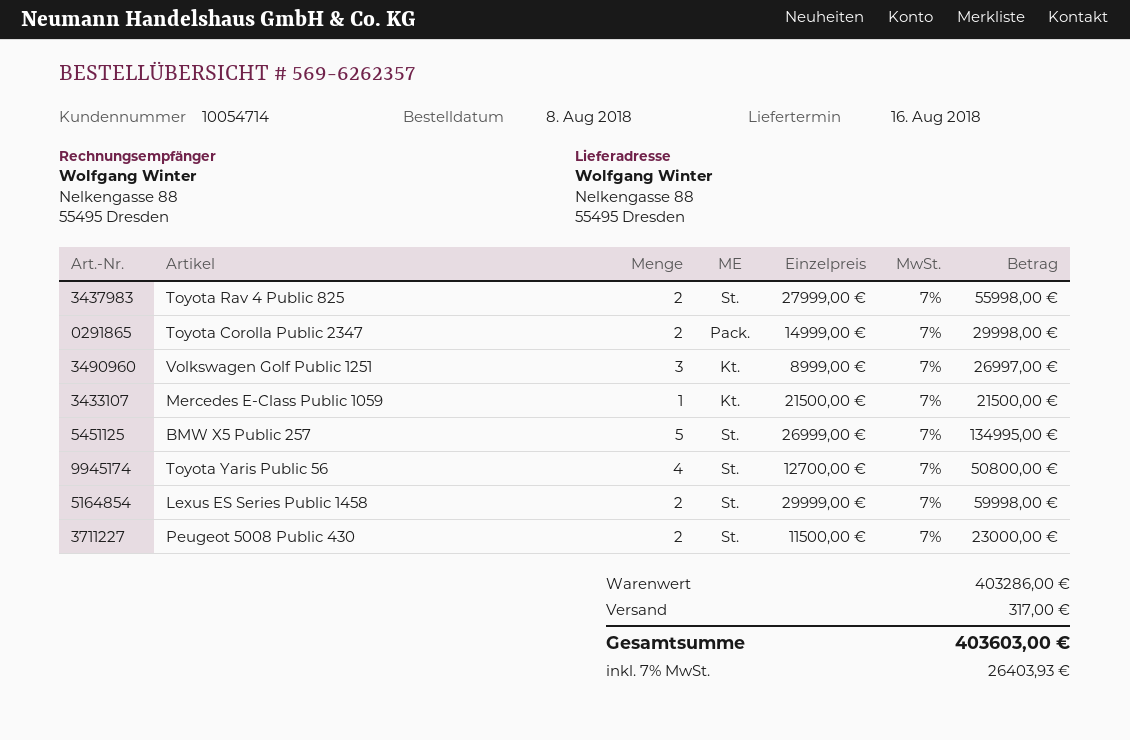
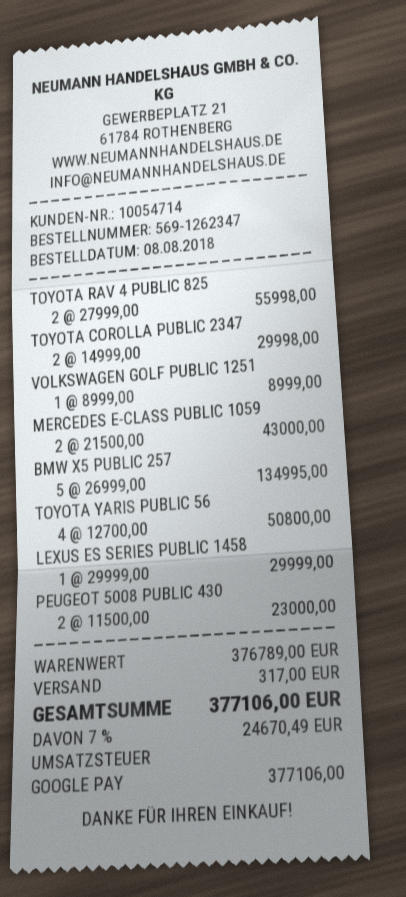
order number: 569-6262357 -> 569-1262347
Volkswagen Golf Public 1251: 3 x 8999.00 = 26997.00 -> 1 x 8999.00 = 8999.00
Mercedes E-Class Public 1059: 1 x 21500.00 = 21500.00 -> 2 x 21500.00 = 43000.00
Lexus ES Series Public 1458: 2 x 29999.00 = 59998.00 -> 1 x 29999.00 = 29999.00
subtotal: 403286.00 -> 376789.00
tax: 7% = 26403.93 -> 7% = 24670.49
total: 403603.00 -> 377106.00

